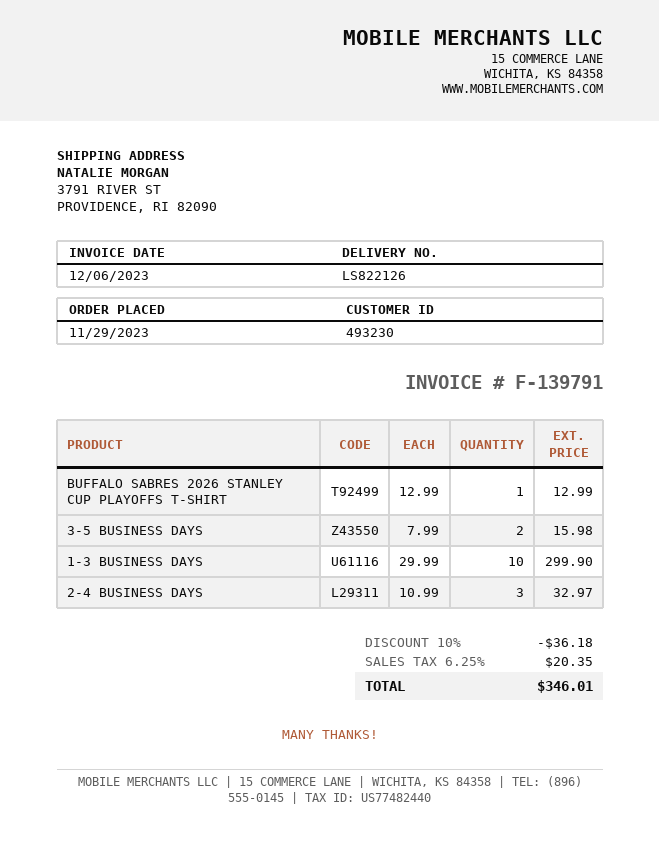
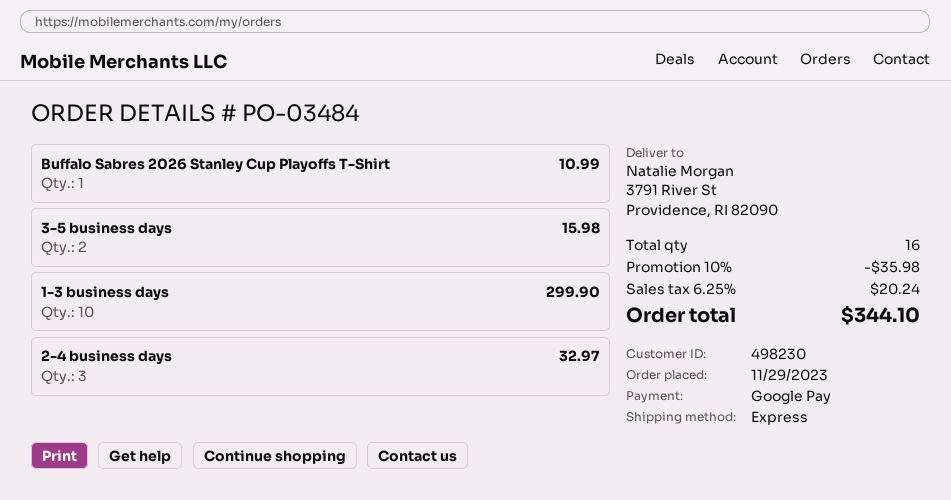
customer number: 493230 -> 498230
BUFFALO SABRES 2026 STANLEY CUP PLAYOFFS T-SHIRT: 1 for 12.99 -> 1 for 10.99
discount: 10% = 36.18 -> 10% = 35.98
tax: 6.25% = 20.35 -> 6.25% = 20.24
total: 346.01 -> 344.10

